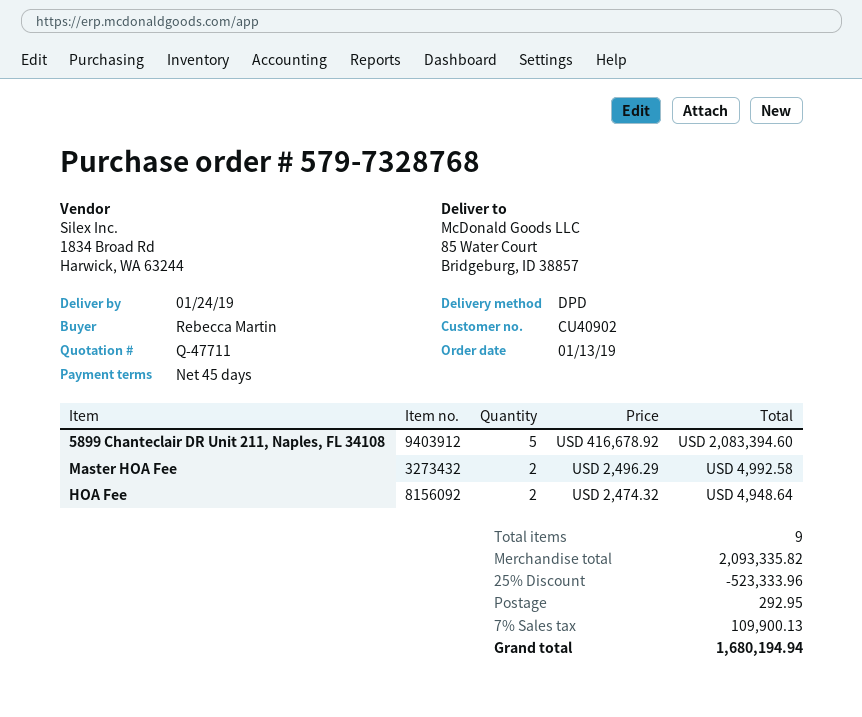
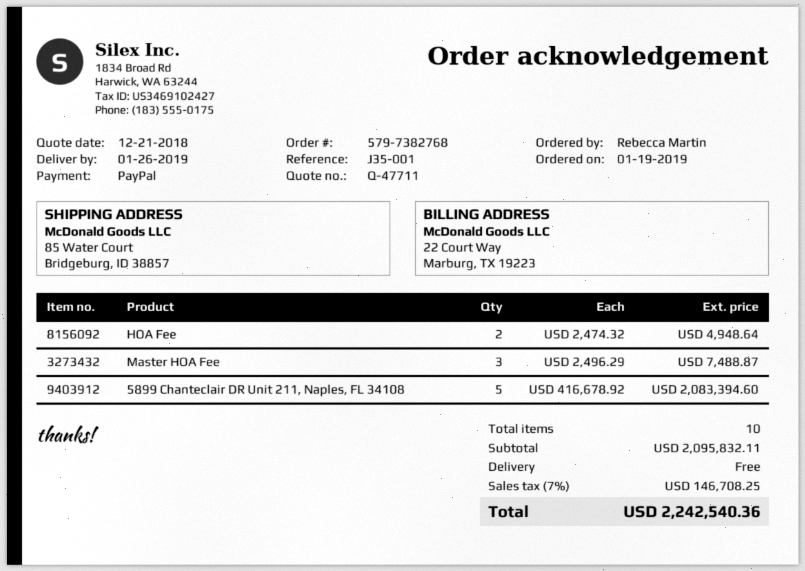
order number: 579-7328768 -> 579-7382768
order date: 2019-01-13 -> 2019-01-19
delivery date: 2019-01-24 -> 2019-01-26
Master HOA Fee: 2 x 2496.29 = 4992.58 -> 3 x 2496.29 = 7488.87
total quantity: 9 -> 10
subtotal: 2093335.82 -> 2095832.11
discount: 25% = 523333.96 -> none
shipping: 292.95 -> 0.00
tax: 7% = 109900.13 -> 7% = 146708.25
total: 1680194.94 -> 2242540.36

